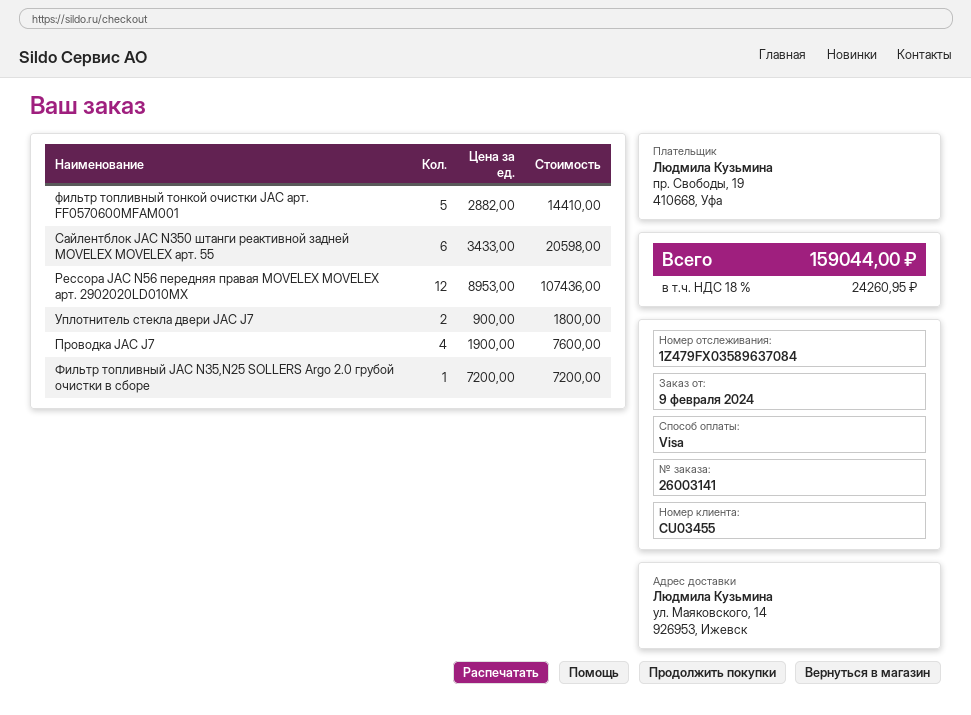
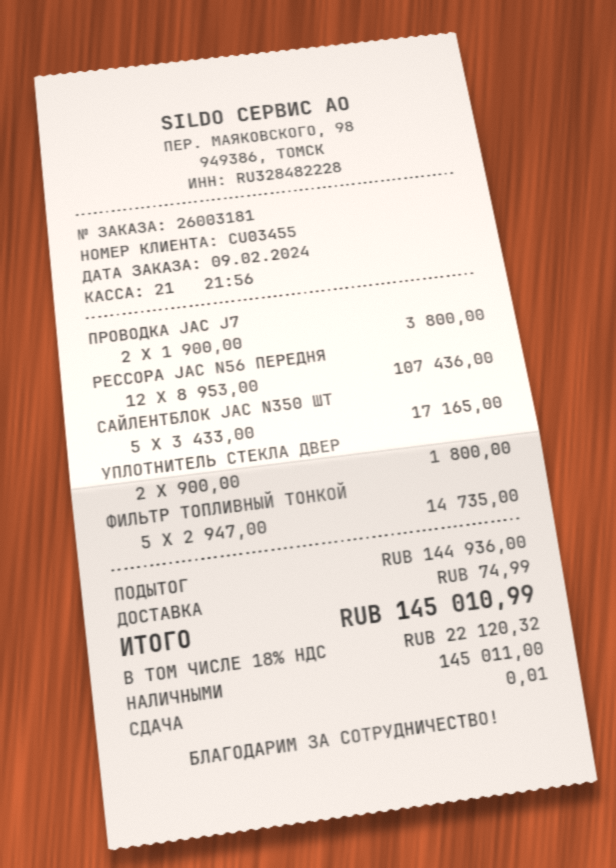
order number: 26003141 -> 26003181
payment method: Visa -> cash
фильтр топливный тонкой очистки JAC арт. FF0570600MFAM001: 5 x 2882.00 = 14410.00 -> 5 x 2947.00 = 14735.00
Сайлентблок JAC N350 штанги реактивной задней MOVELEX MOVELEX арт. 55: 6 x 3433.00 = 20598.00 -> 5 x 3433.00 = 17165.00
Проводка JAC J7: 4 x 1900.00 = 7600.00 -> 2 x 1900.00 = 3800.00
Фильтр топливный JAC N35,N25 SOLLERS Argo 2.0 грубой очистки в сборе: 1 x 7200.00 = 7200.00 -> none
shipping: none -> 74.99
tax: 18% = 24260.95 -> 18% = 22120.32
total: 159044.00 -> 145010.99

